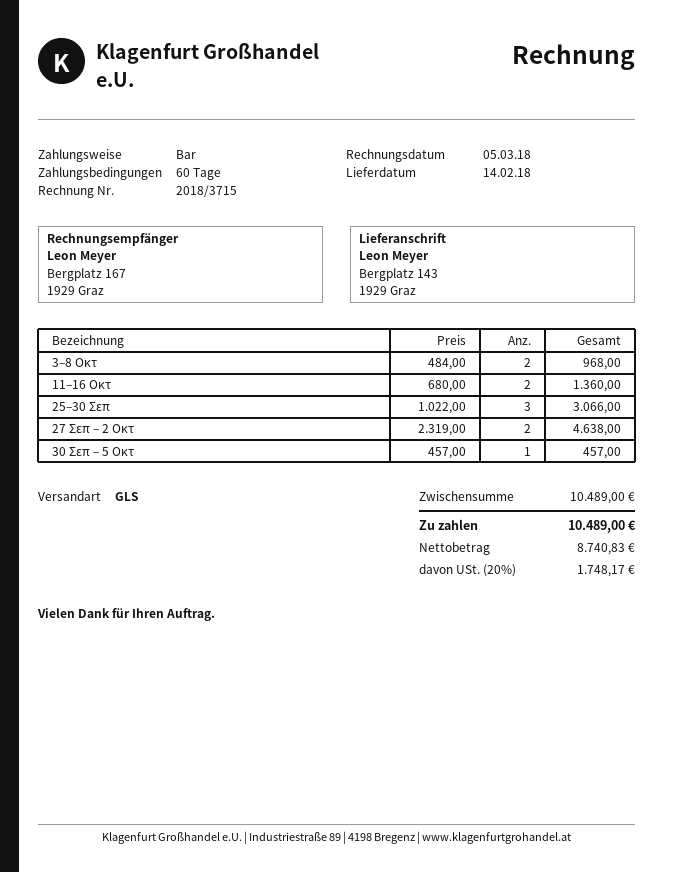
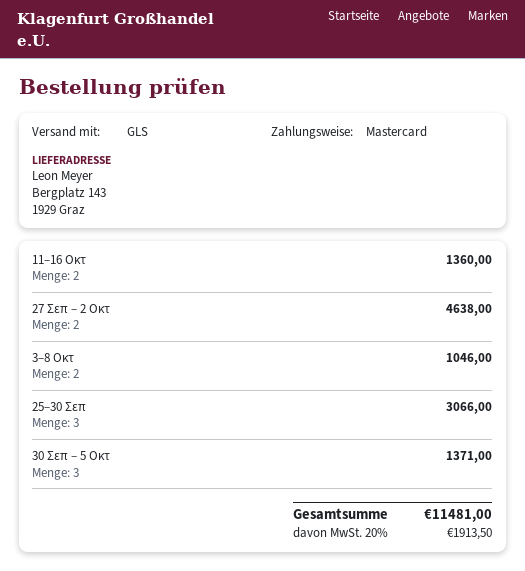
payment method: cash -> Mastercard
3–8 Οκτ: 2 for 968.00 -> 2 for 1046.00
30 Σεπ – 5 Οκτ: 1 for 457.00 -> 3 for 1371.00
tax: 20% = 1748.17 -> 20% = 1913.50
total: 10489.00 -> 11481.00

